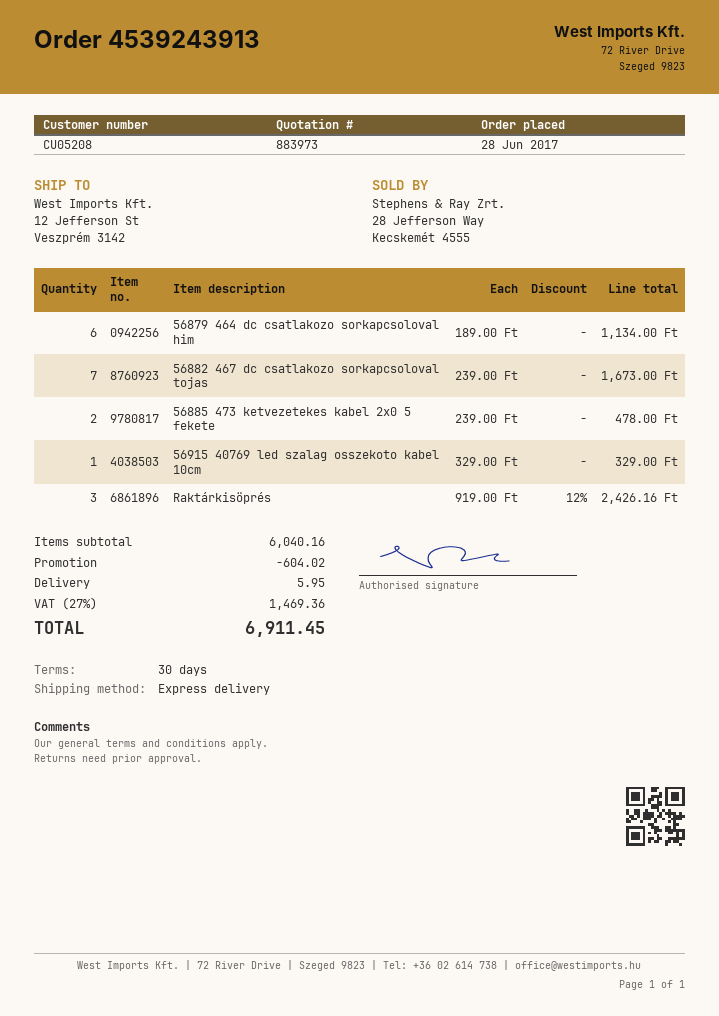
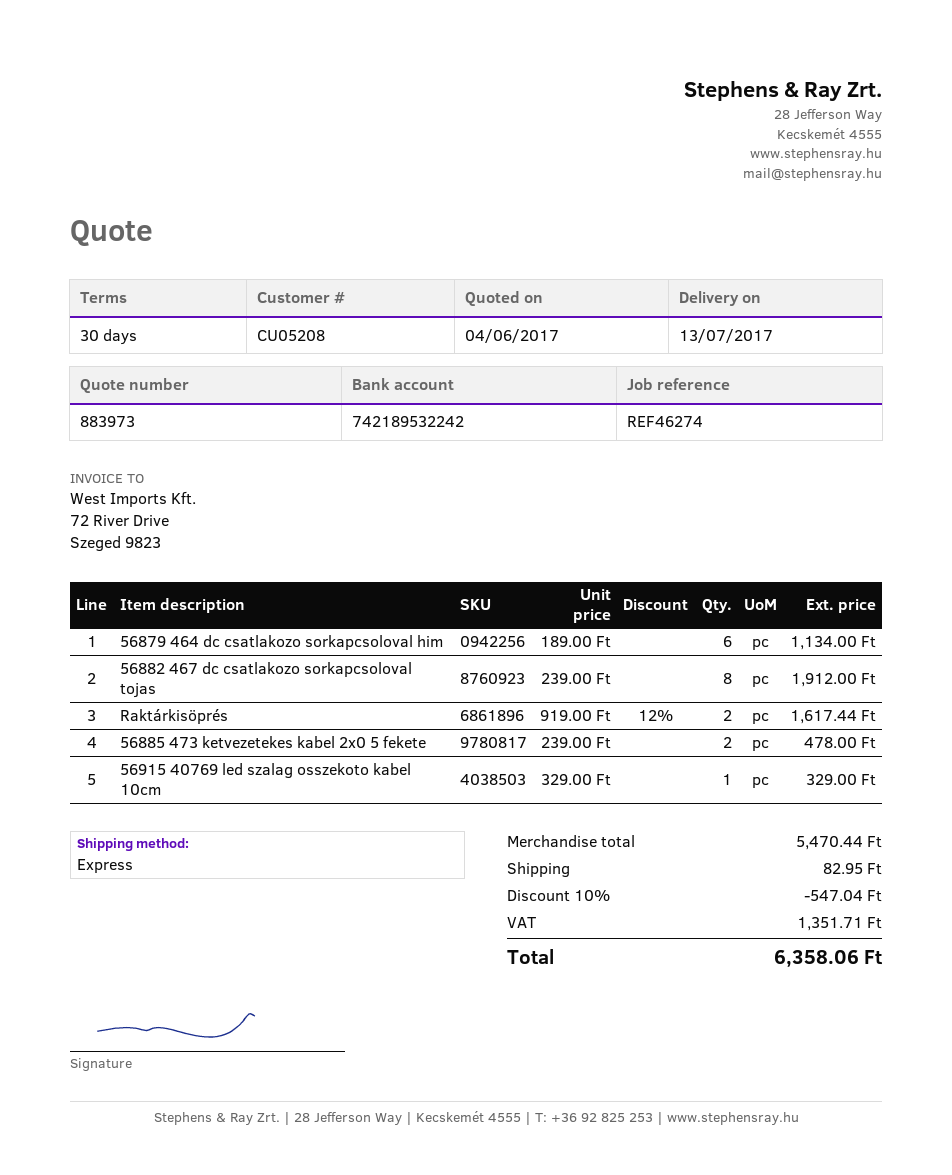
56882 467 dc csatlakozo sorkapcsoloval tojas: 7 x 239.00 = 1673.00 -> 8 x 239.00 = 1912.00
Raktárkisöprés: 3 x 919.00 - 12% = 2426.16 -> 2 x 919.00 - 12% = 1617.44
subtotal: 6040.16 -> 5470.44
discount: 604.02 -> 547.04
shipping: 5.95 -> 82.95
tax: 1469.36 -> 1351.71
total: 6911.45 -> 6358.06

